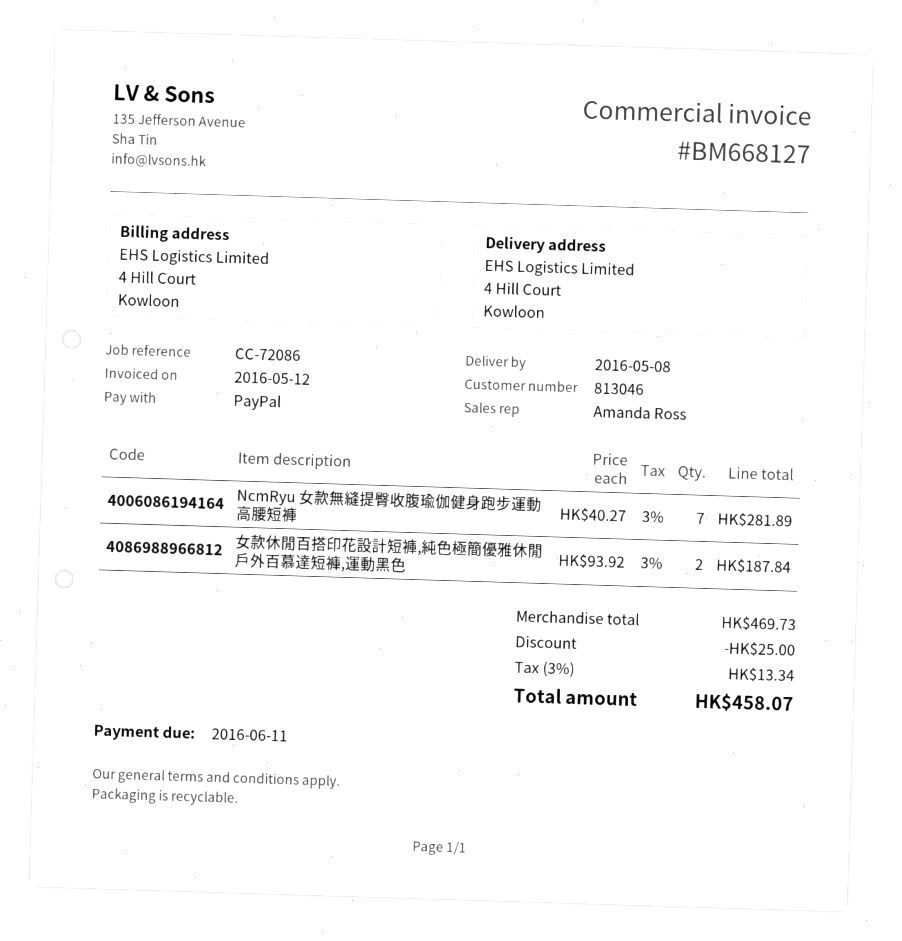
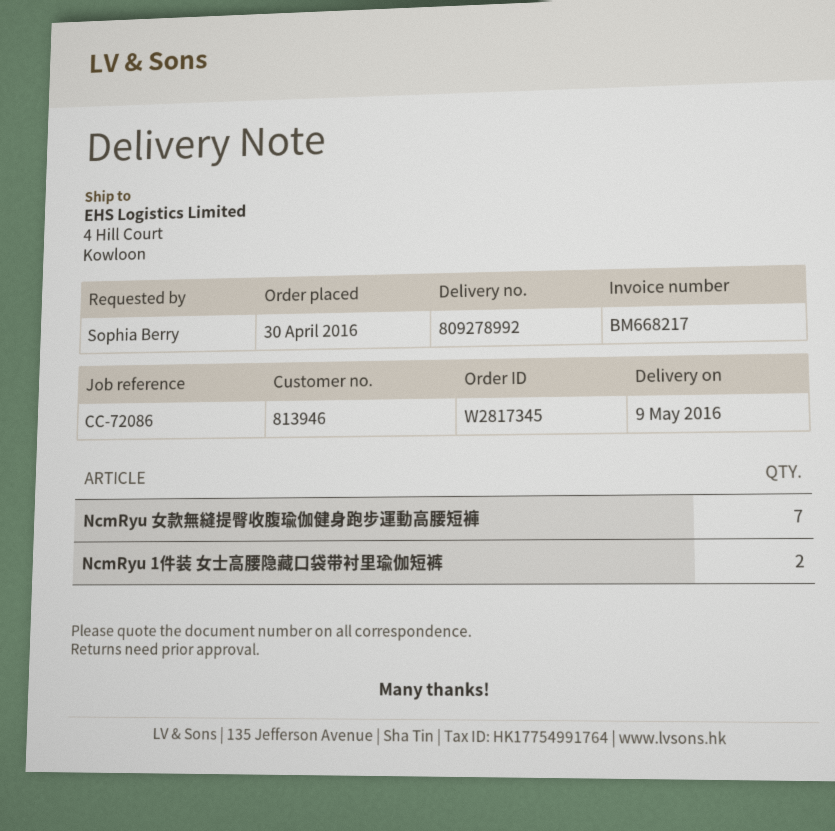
delivery date: 2016-05-08 -> 2016-05-09
invoice number: BM668127 -> BM668217
customer number: 813046 -> 813946
女款休閒百搭印花設計短褲,純色極簡優雅休閒戶外百慕達短褲,運動黑色: 2 -> none
NcmRyu 1件装 女士高腰隐藏口袋带衬里瑜伽短裤: none -> 2

